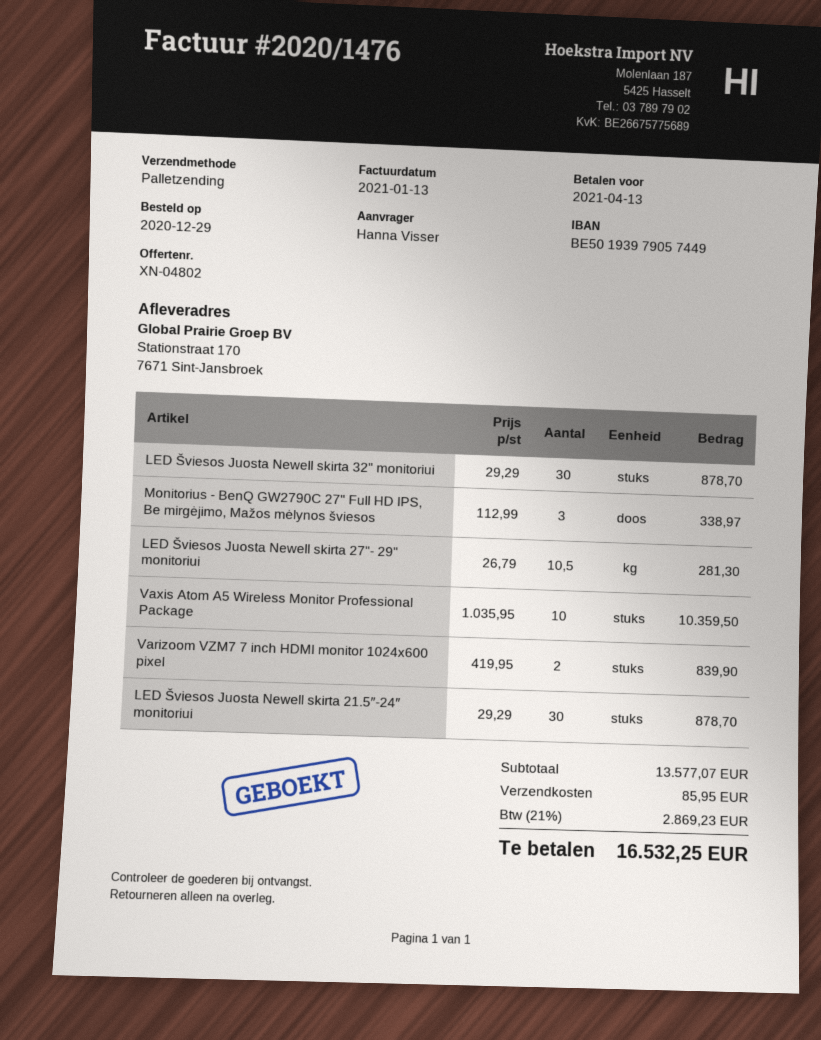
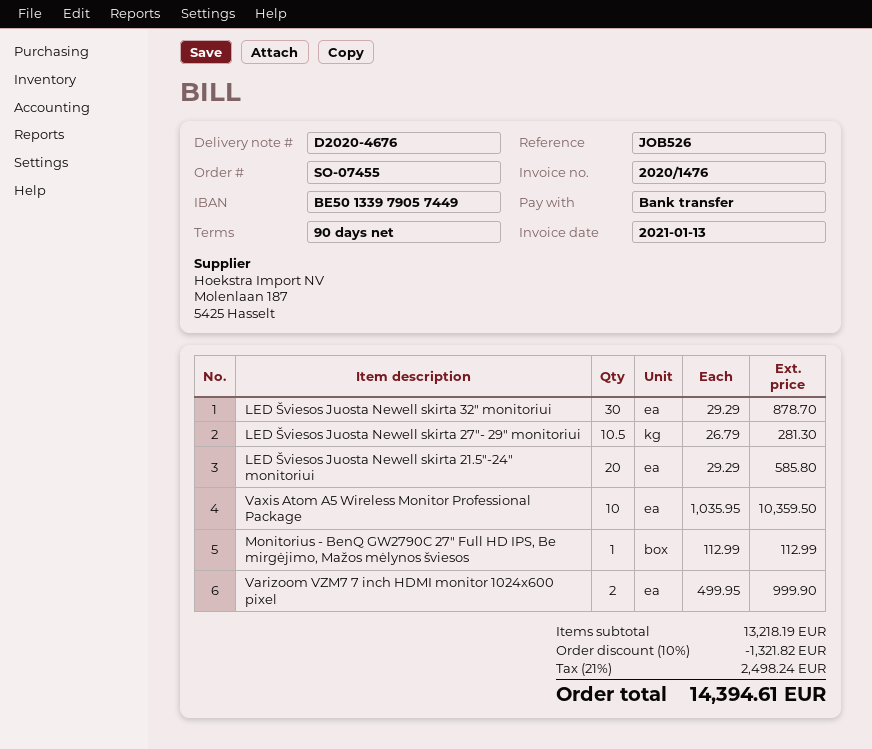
bank account: BE50193979057449 -> BE50133979057449
Monitorius - BenQ GW2790C 27" Full HD IPS, Be mirgėjimo, Mažos mėlynos šviesos: 3 x 112.99 = 338.97 -> 1 x 112.99 = 112.99
Varizoom VZM7 7 inch HDMI monitor 1024x600 pixel: 2 x 419.95 = 839.90 -> 2 x 499.95 = 999.90
LED Šviesos Juosta Newell skirta 21.5″-24″ monitoriui: 30 x 29.29 = 878.70 -> 20 x 29.29 = 585.80
subtotal: 13577.07 -> 13218.19
discount: none -> 10% = 1321.82
shipping: 85.95 -> none
tax: 21% = 2869.23 -> 21% = 2498.24
total: 16532.25 -> 14394.61

